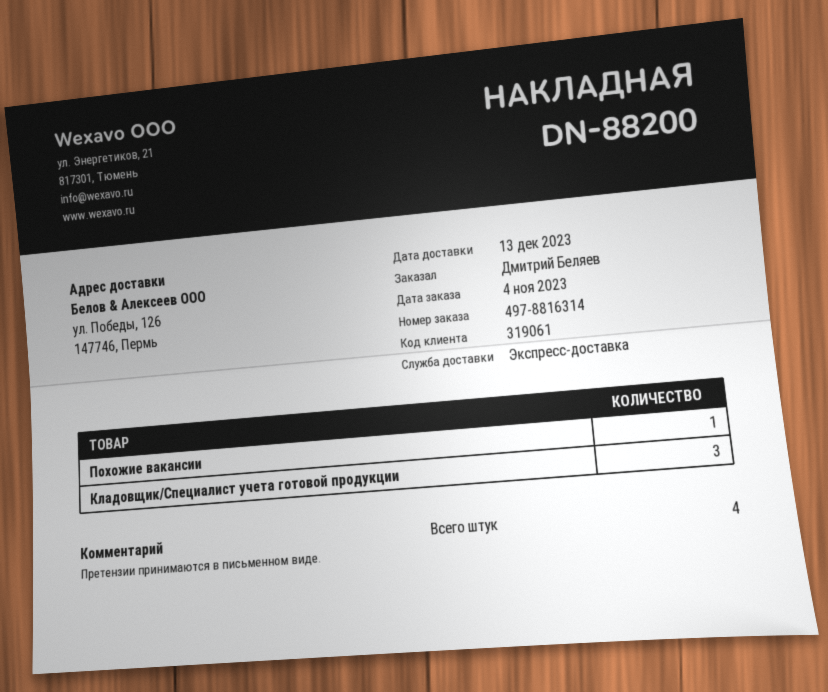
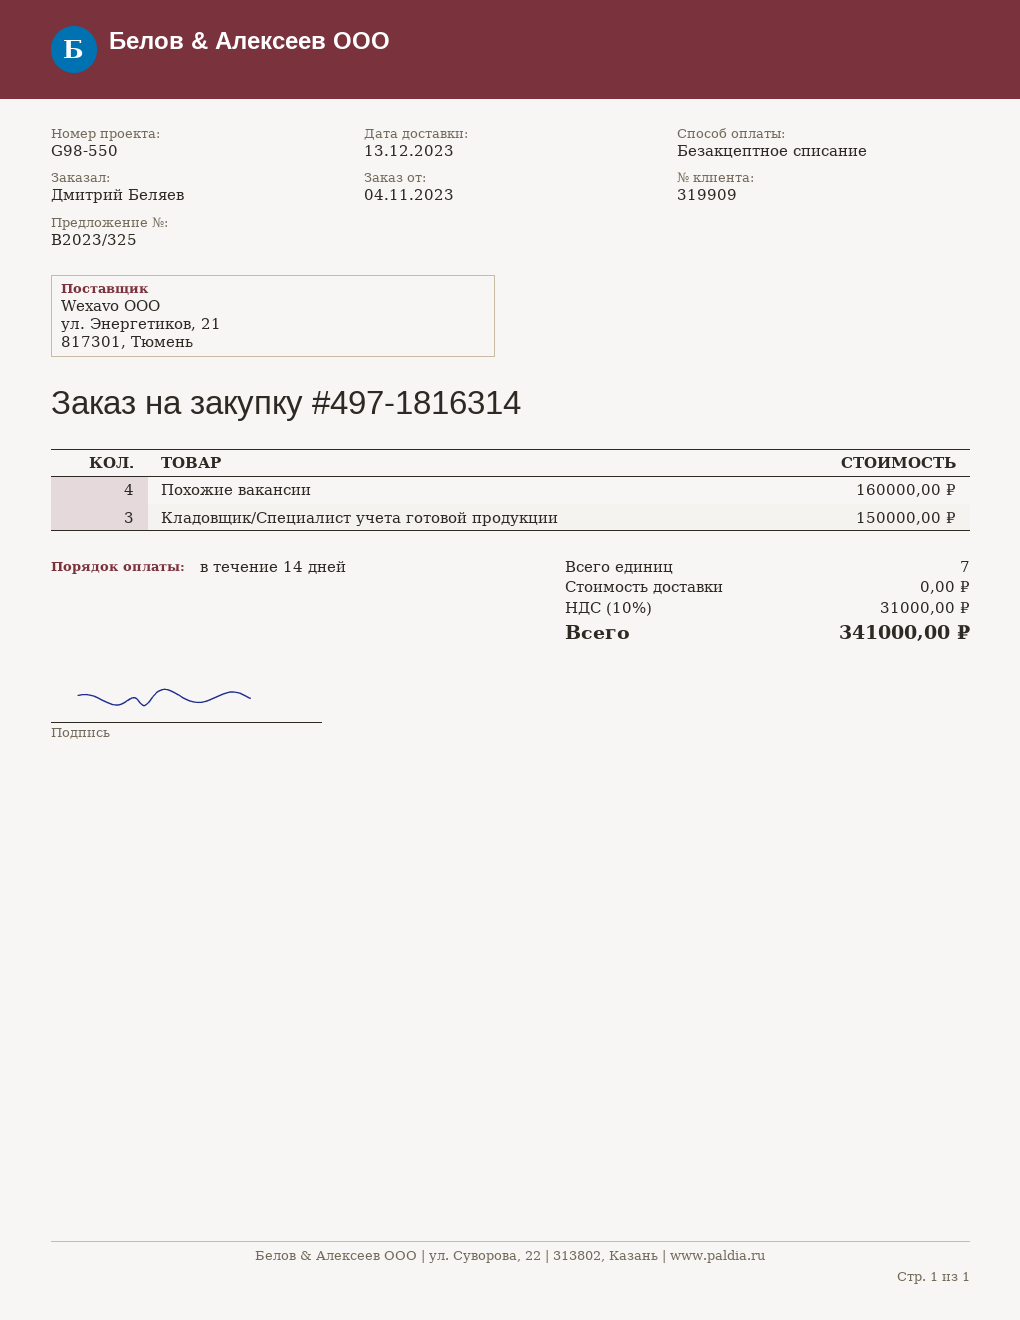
order number: 497-8816314 -> 497-1816314
customer number: 319061 -> 319909
Похожие вакансии: 1 -> 4
total quantity: 4 -> 7

